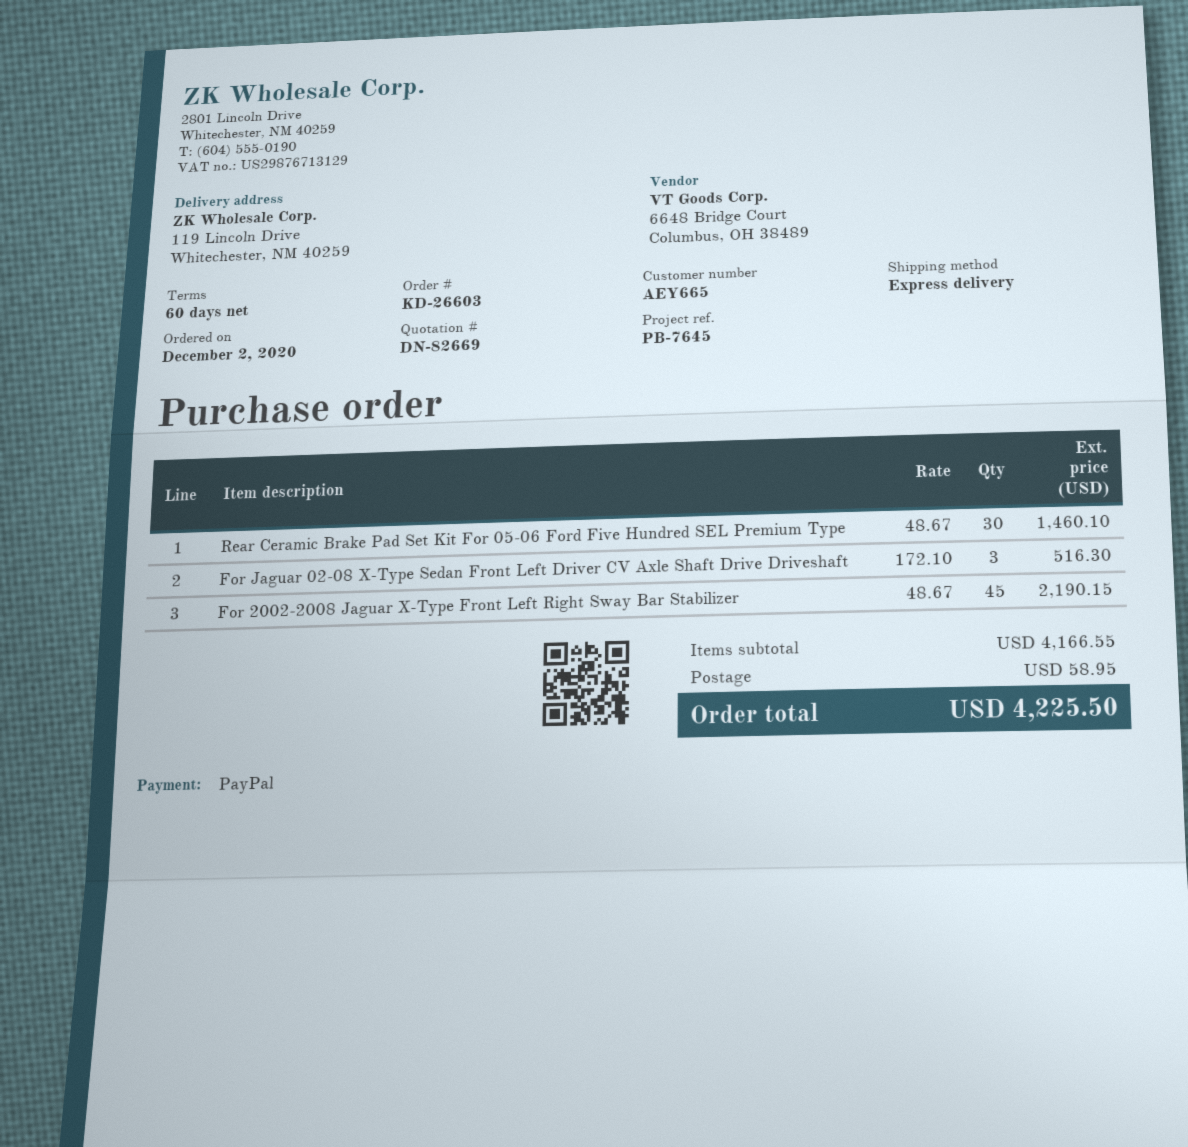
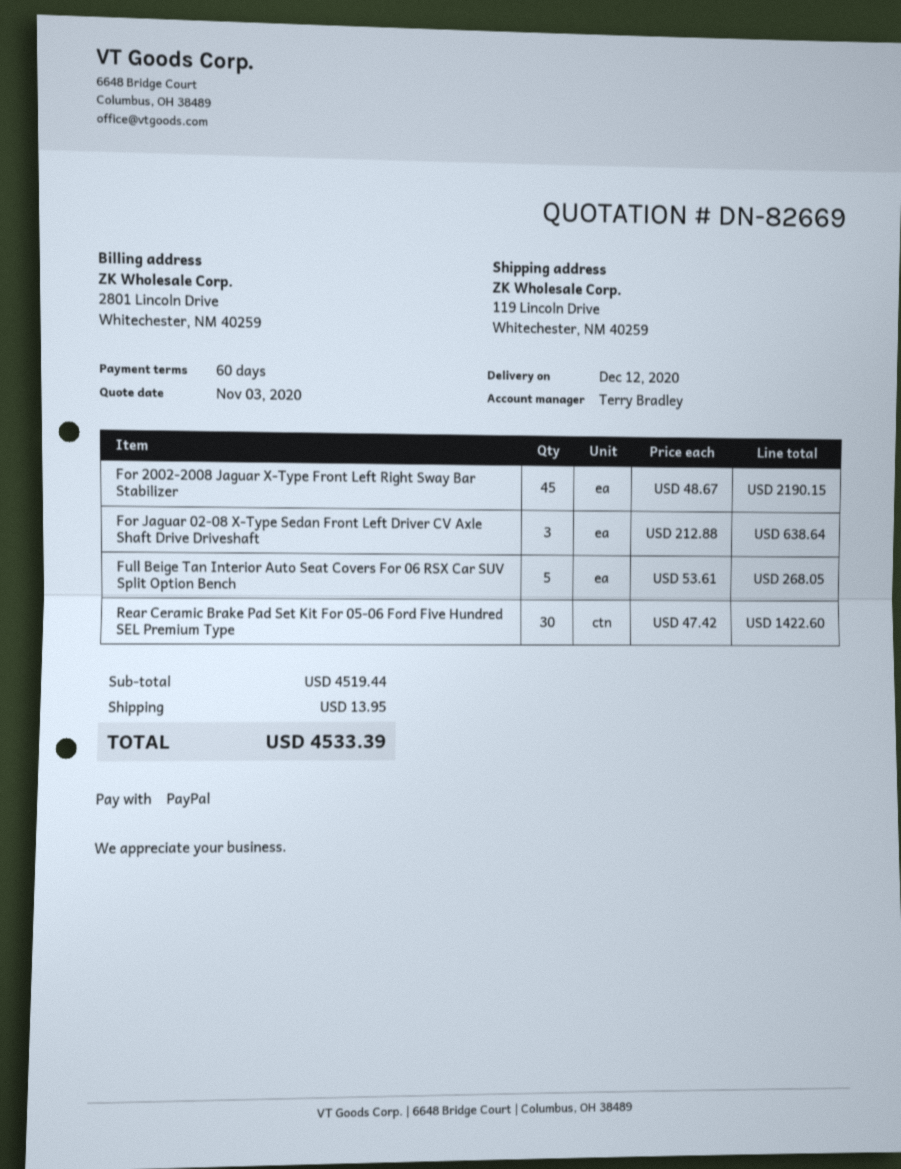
Rear Ceramic Brake Pad Set Kit For 05-06 Ford Five Hundred SEL Premium Type: 30 x 48.67 = 1460.10 -> 30 x 47.42 = 1422.60
For Jaguar 02-08 X-Type Sedan Front Left Driver CV Axle Shaft Drive Driveshaft: 3 x 172.10 = 516.30 -> 3 x 212.88 = 638.64
Full Beige Tan Interior Auto Seat Covers For 06 RSX Car SUV Split Option Bench: none -> 5 x 53.61 = 268.05
subtotal: 4166.55 -> 4519.44
shipping: 58.95 -> 13.95
total: 4225.50 -> 4533.39

